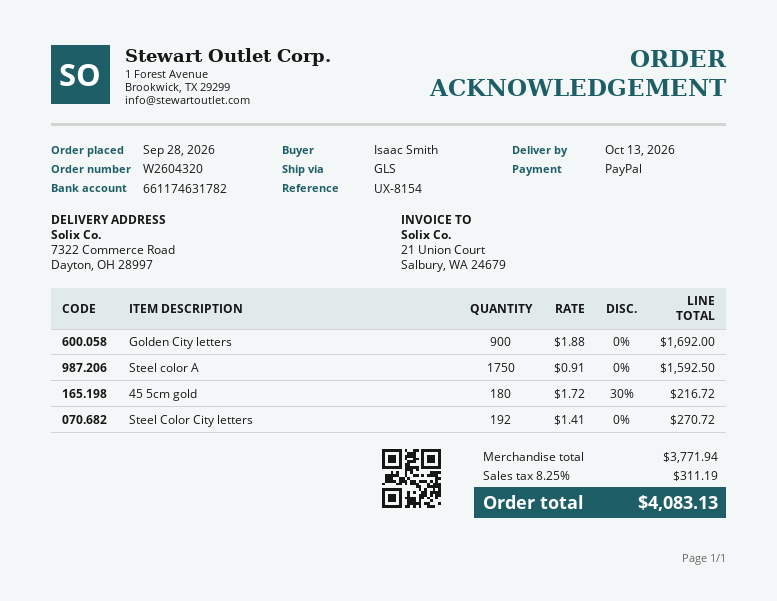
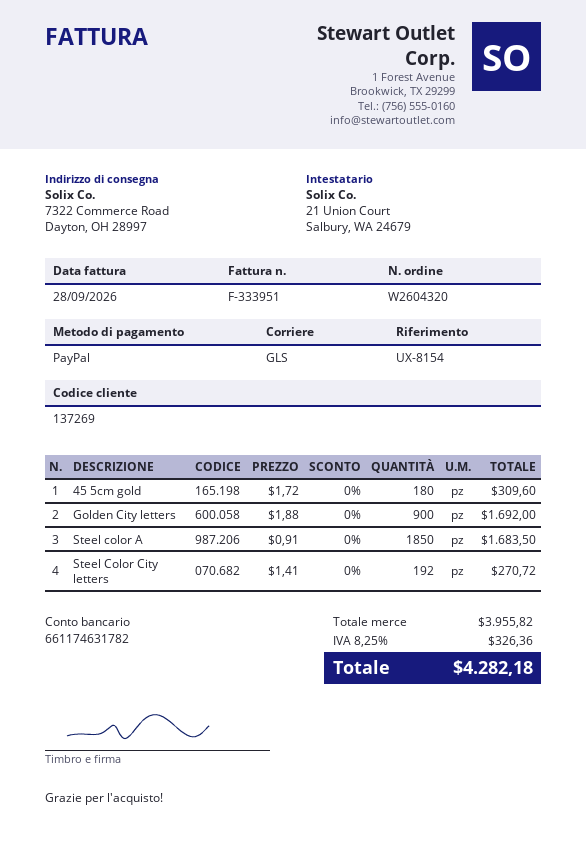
Steel color A: 1750 x 0.91 = 1592.50 -> 1850 x 0.91 = 1683.50
45 5cm gold: 180 x 1.72 - 30% = 216.72 -> 180 x 1.72 = 309.60
subtotal: 3771.94 -> 3955.82
tax: 8.25% = 311.19 -> 8.25% = 326.36
total: 4083.13 -> 4282.18

